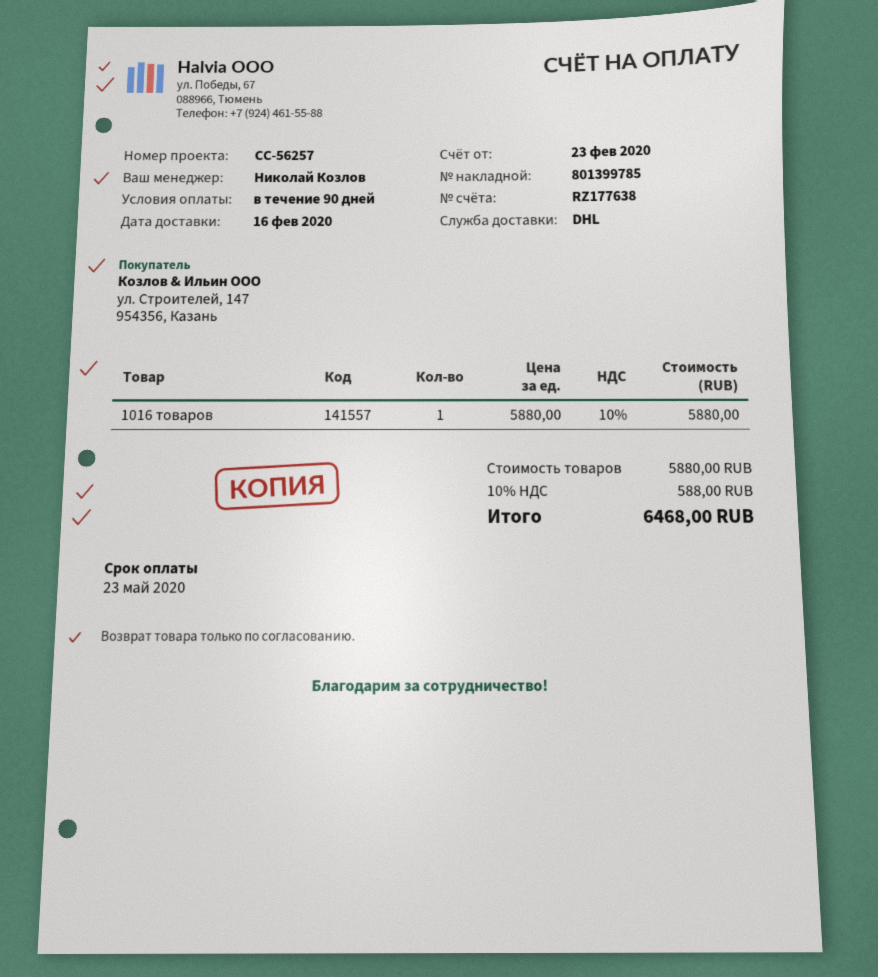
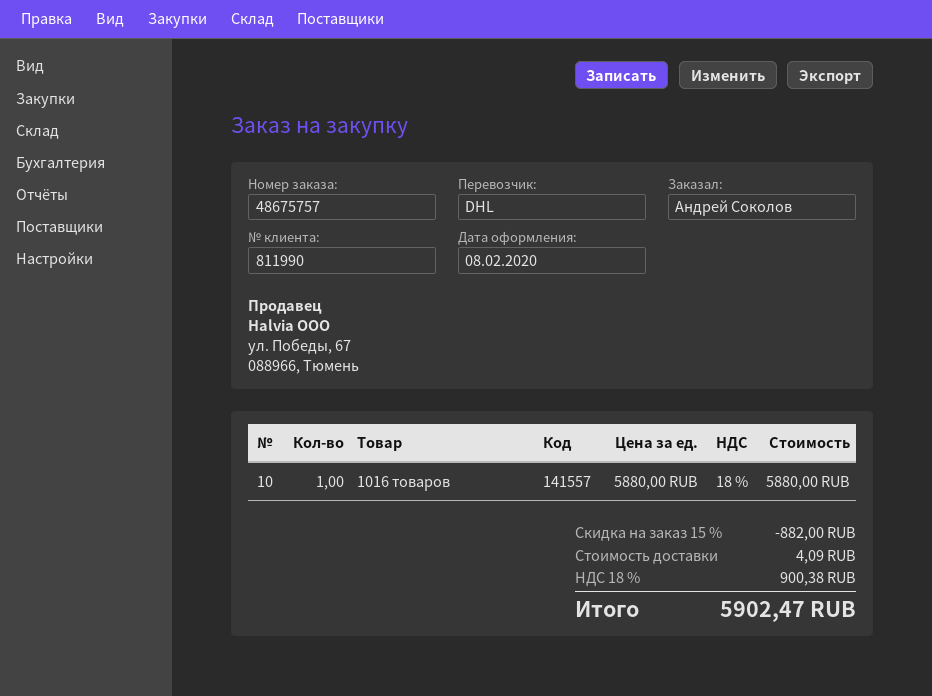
discount: none -> 15% = 882.00
shipping: none -> 4.09
tax: 10% = 588.00 -> 18% = 900.38
total: 6468.00 -> 5902.47

